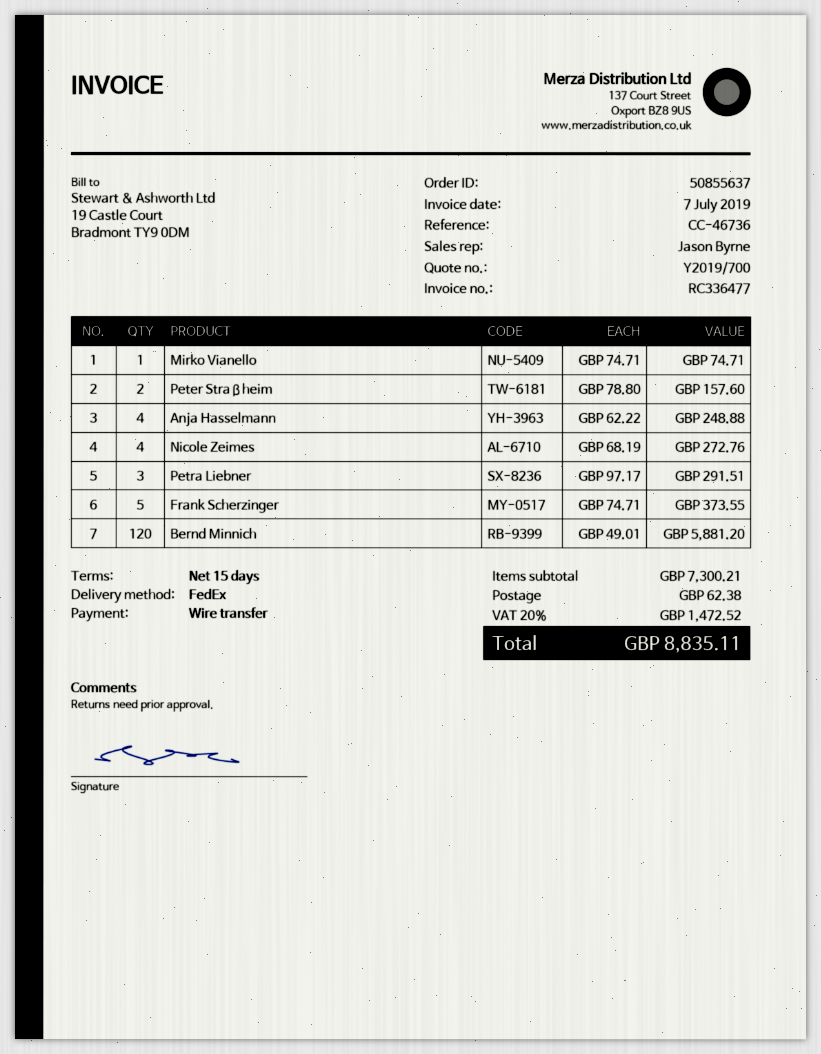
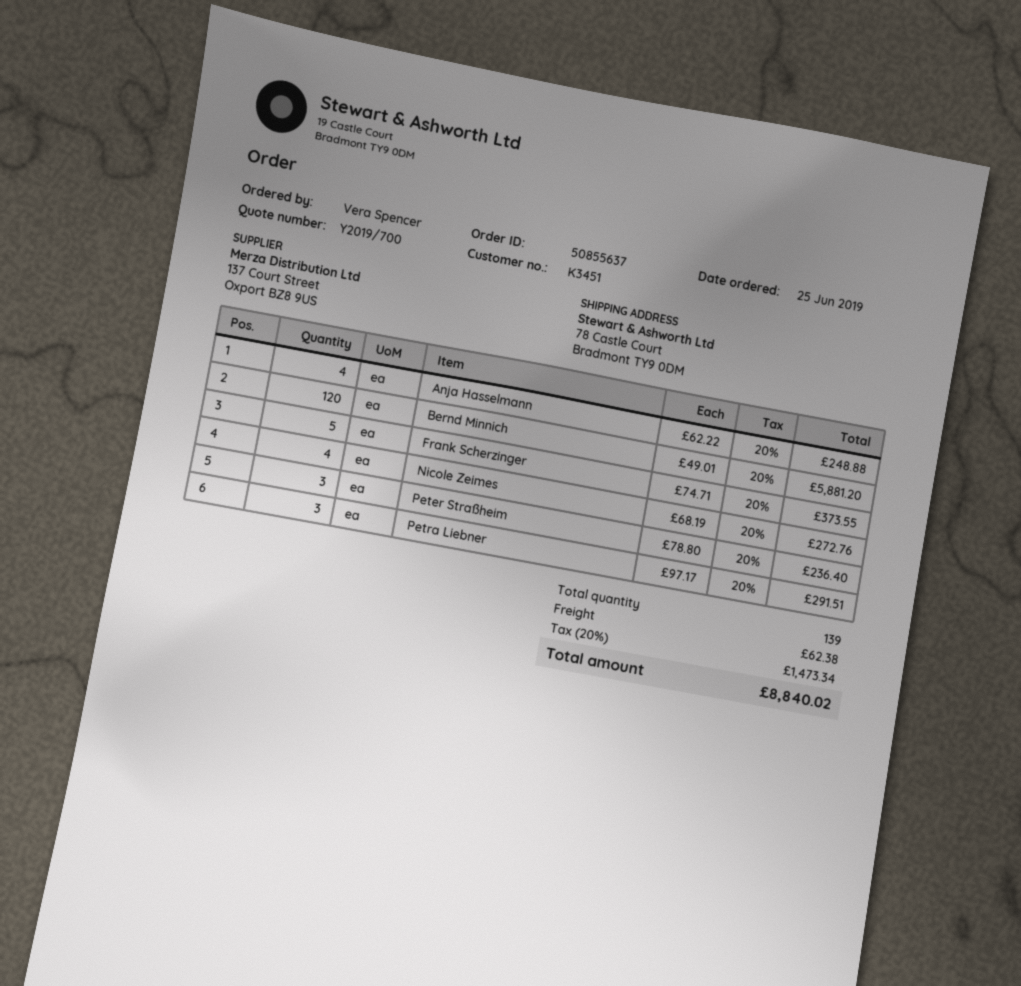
Mirko Vianello: 1 x 74.71 = 74.71 -> none
Peter Straßheim: 2 x 78.80 = 157.60 -> 3 x 78.80 = 236.40
tax: 20% = 1472.52 -> 20% = 1473.34
total: 8835.11 -> 8840.02

